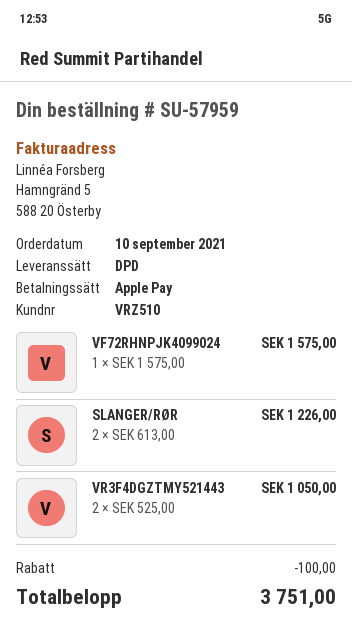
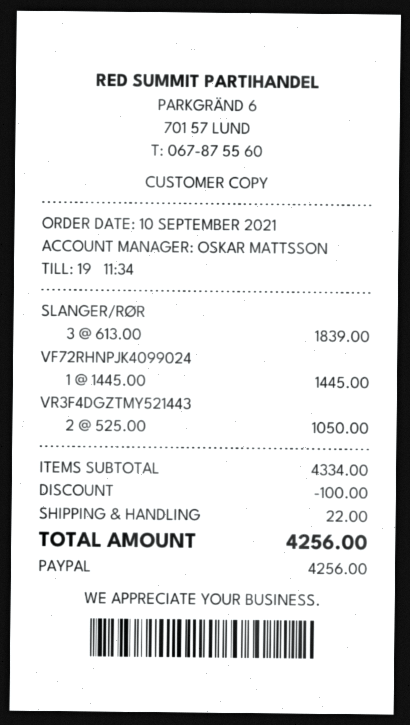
payment method: Apple Pay -> PayPal
VF72RHNPJK4099024: 1 x 1575.00 = 1575.00 -> 1 x 1445.00 = 1445.00
SLANGER/RØR: 2 x 613.00 = 1226.00 -> 3 x 613.00 = 1839.00
shipping: none -> 22.00
total: 3751.00 -> 4256.00

